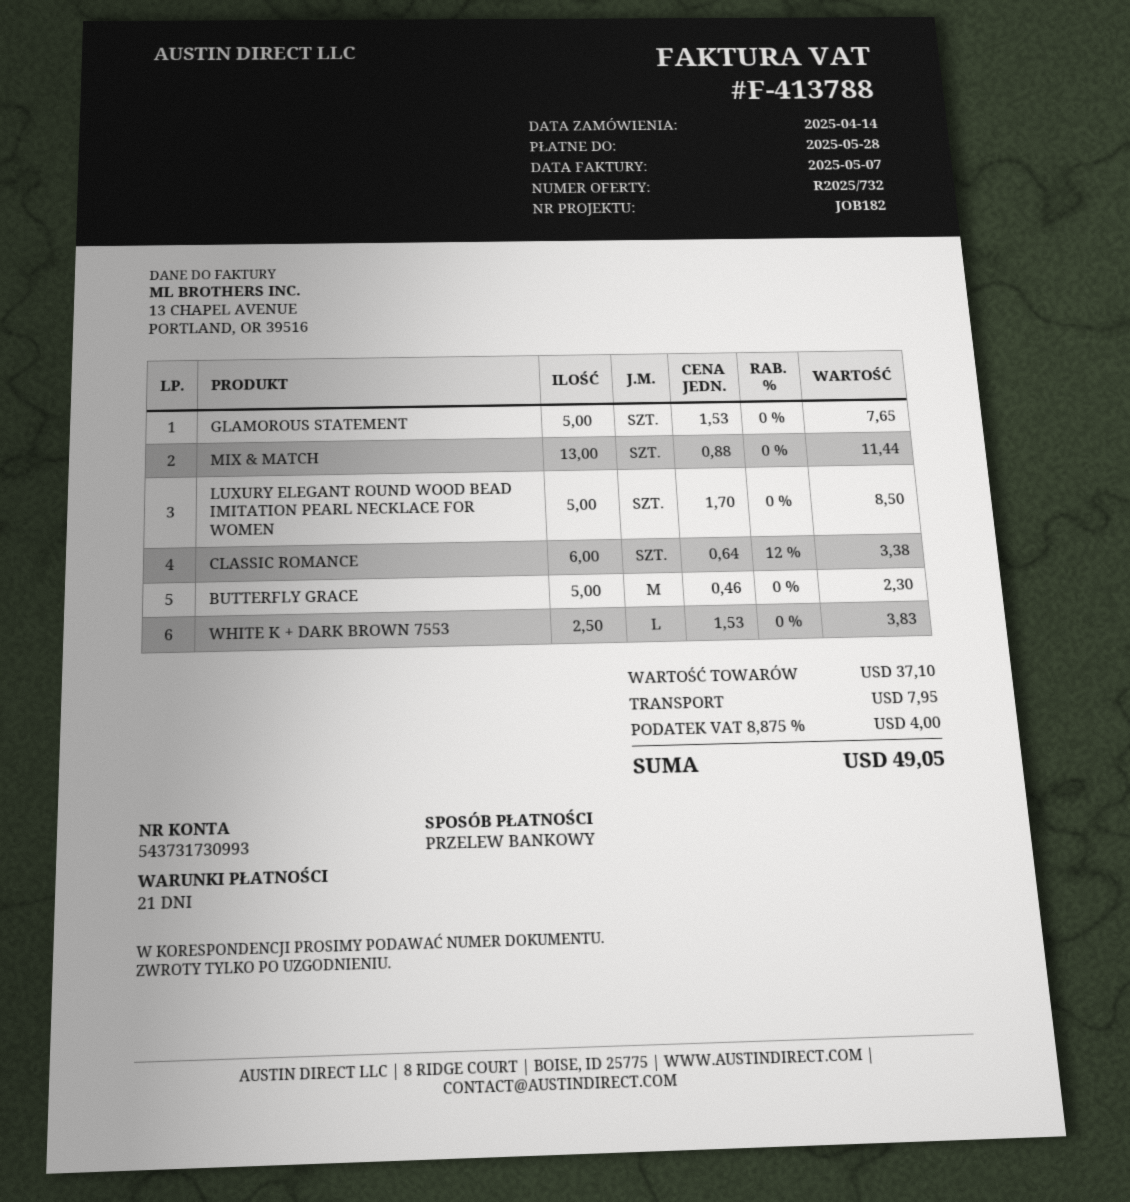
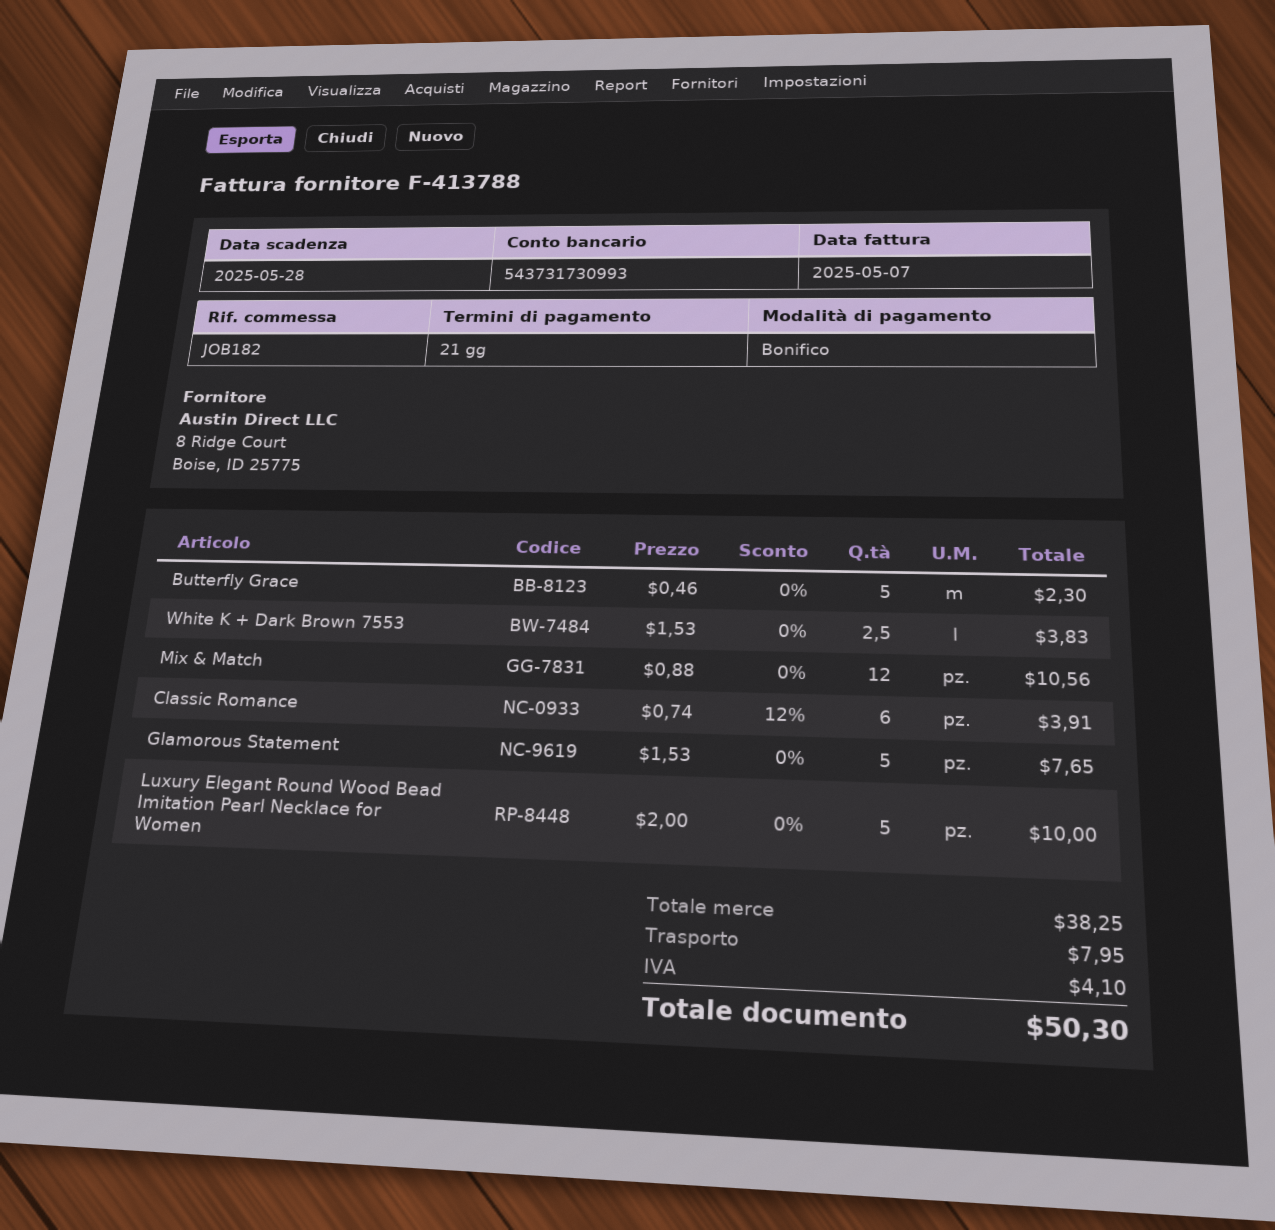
MIX & MATCH: 13 x 0.88 = 11.44 -> 12 x 0.88 = 10.56
LUXURY ELEGANT ROUND WOOD BEAD IMITATION PEARL NECKLACE FOR WOMEN: 5 x 1.70 = 8.50 -> 5 x 2.00 = 10.00
CLASSIC ROMANCE: 6 x 0.64 - 12% = 3.38 -> 6 x 0.74 - 12% = 3.91
subtotal: 37.10 -> 38.25
tax: 4.00 -> 4.10
total: 49.05 -> 50.30

